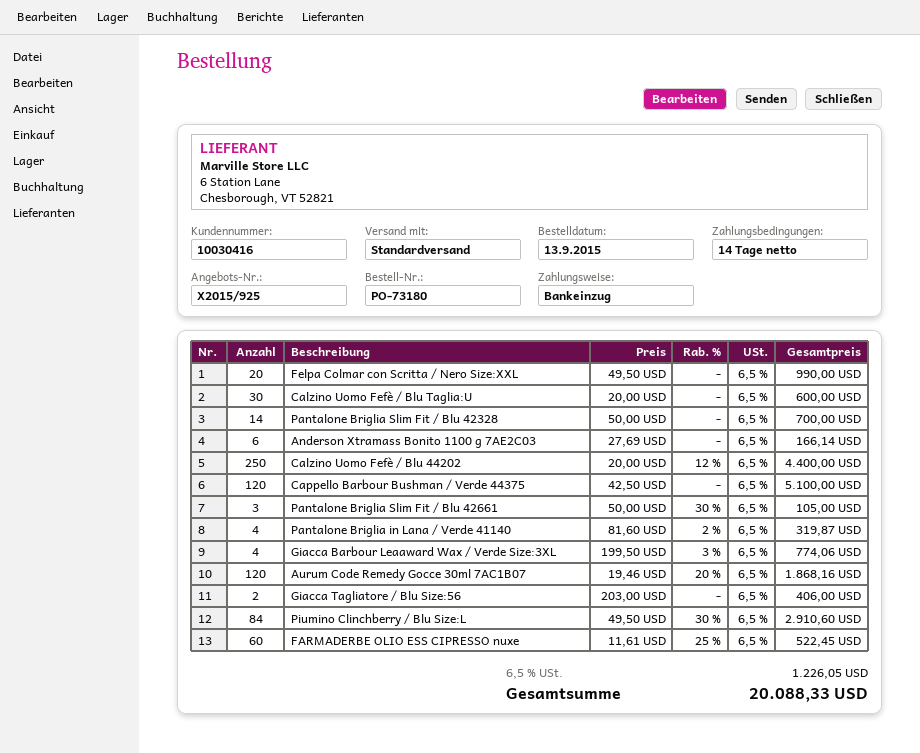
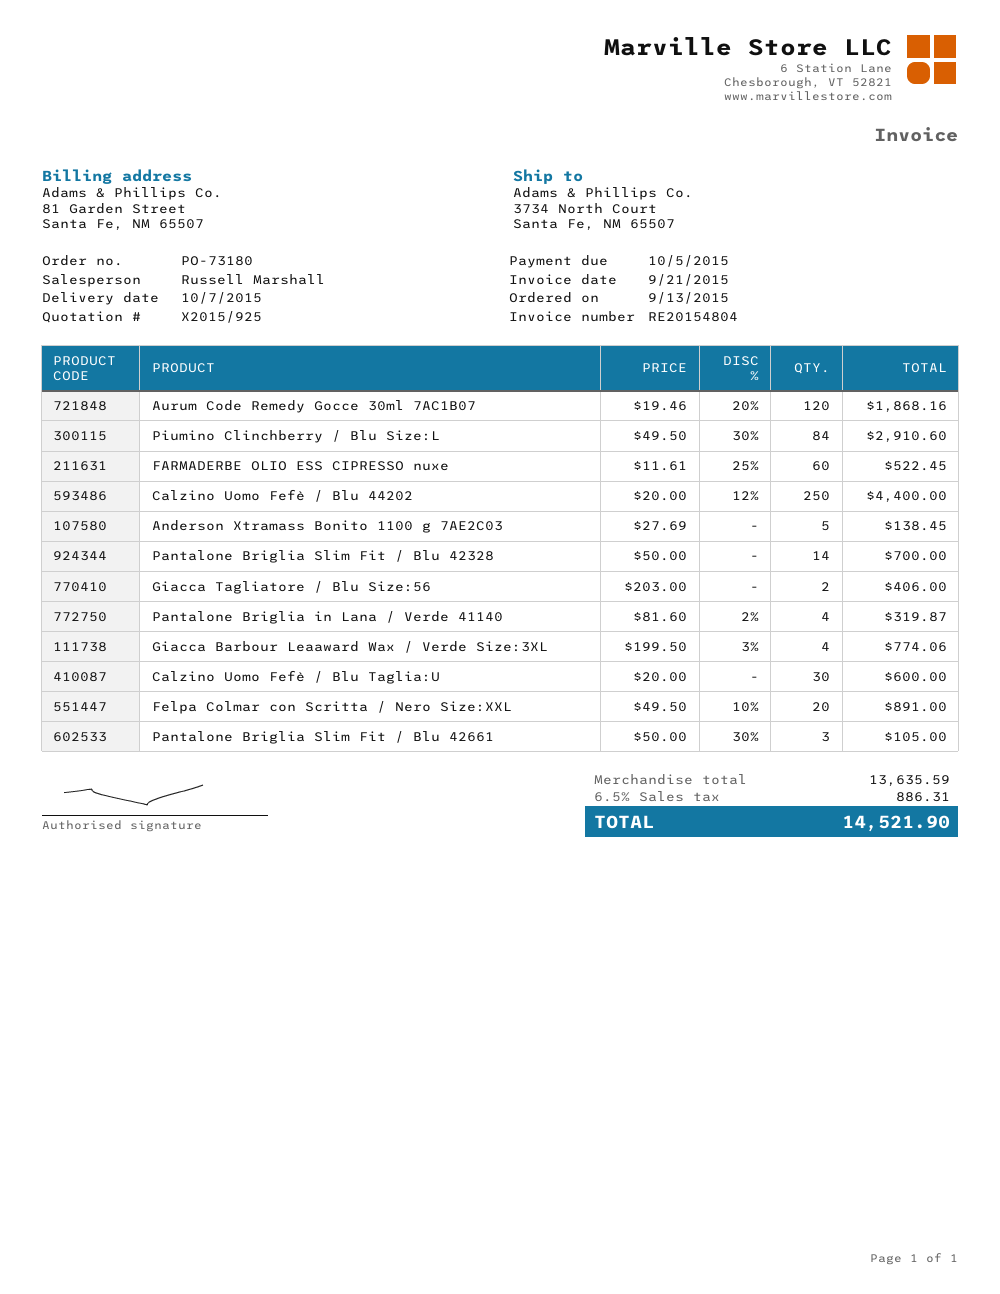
Felpa Colmar con Scritta / Nero Size:XXL: 20 x 49.50 = 990.00 -> 20 x 49.50 - 10% = 891.00
Anderson Xtramass Bonito 1100 g 7AE2C03: 6 x 27.69 = 166.14 -> 5 x 27.69 = 138.45
Cappello Barbour Bushman / Verde 44375: 120 x 42.50 = 5100.00 -> none
tax: 6.5% = 1226.05 -> 6.5% = 886.31
total: 20088.33 -> 14521.90

